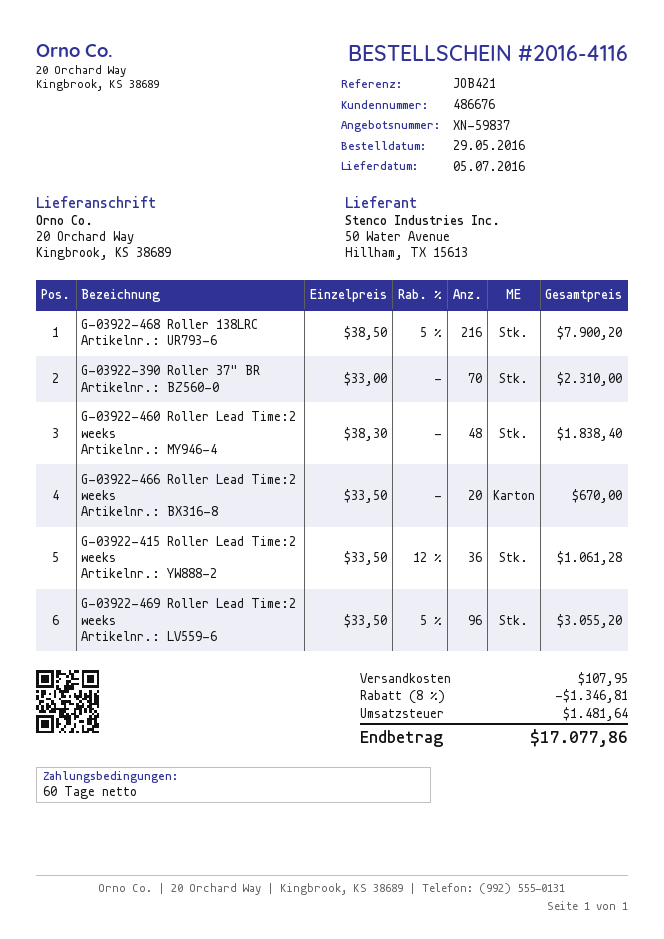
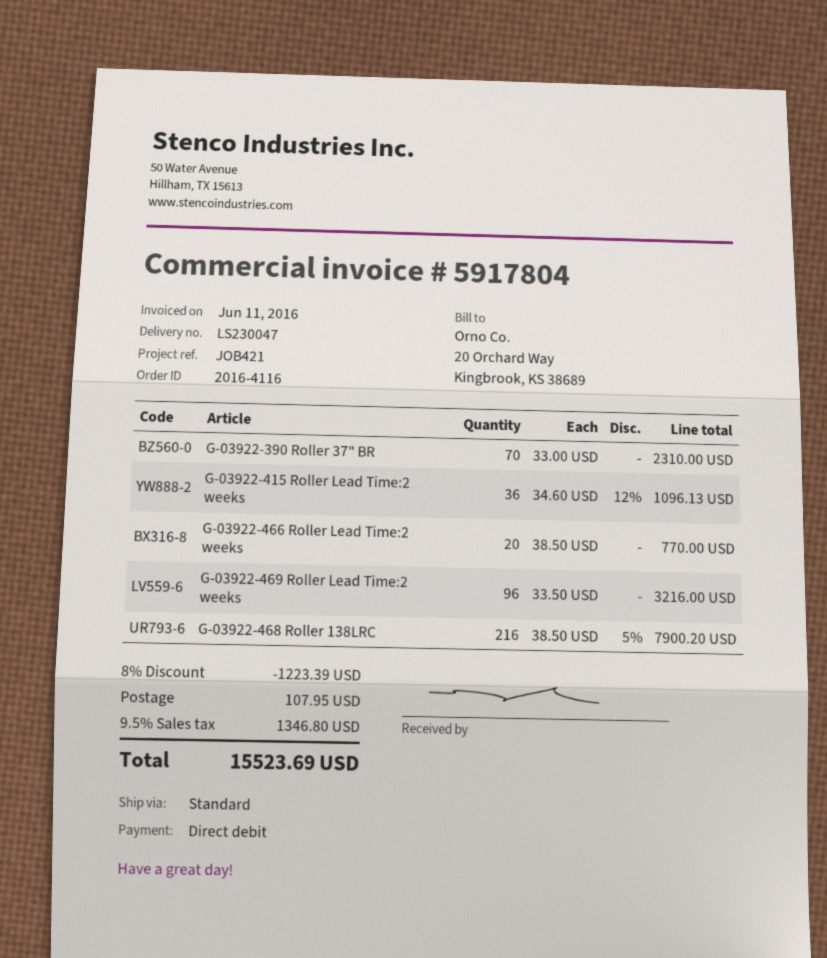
G-03922-460 Roller Lead Time:2 weeks: 48 x 38.30 = 1838.40 -> none
G-03922-466 Roller Lead Time:2 weeks: 20 x 33.50 = 670.00 -> 20 x 38.50 = 770.00
G-03922-415 Roller Lead Time:2 weeks: 36 x 33.50 - 12% = 1061.28 -> 36 x 34.60 - 12% = 1096.13
G-03922-469 Roller Lead Time:2 weeks: 96 x 33.50 - 5% = 3055.20 -> 96 x 33.50 = 3216.00
discount: 8% = 1346.81 -> 8% = 1223.39
tax: 1481.64 -> 1346.80
total: 17077.86 -> 15523.69

